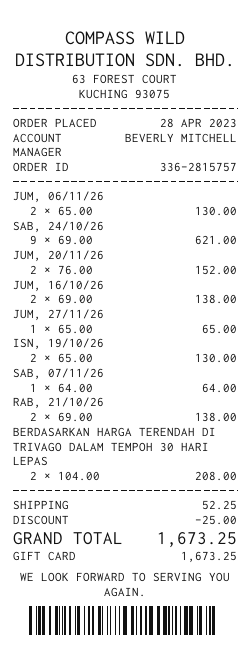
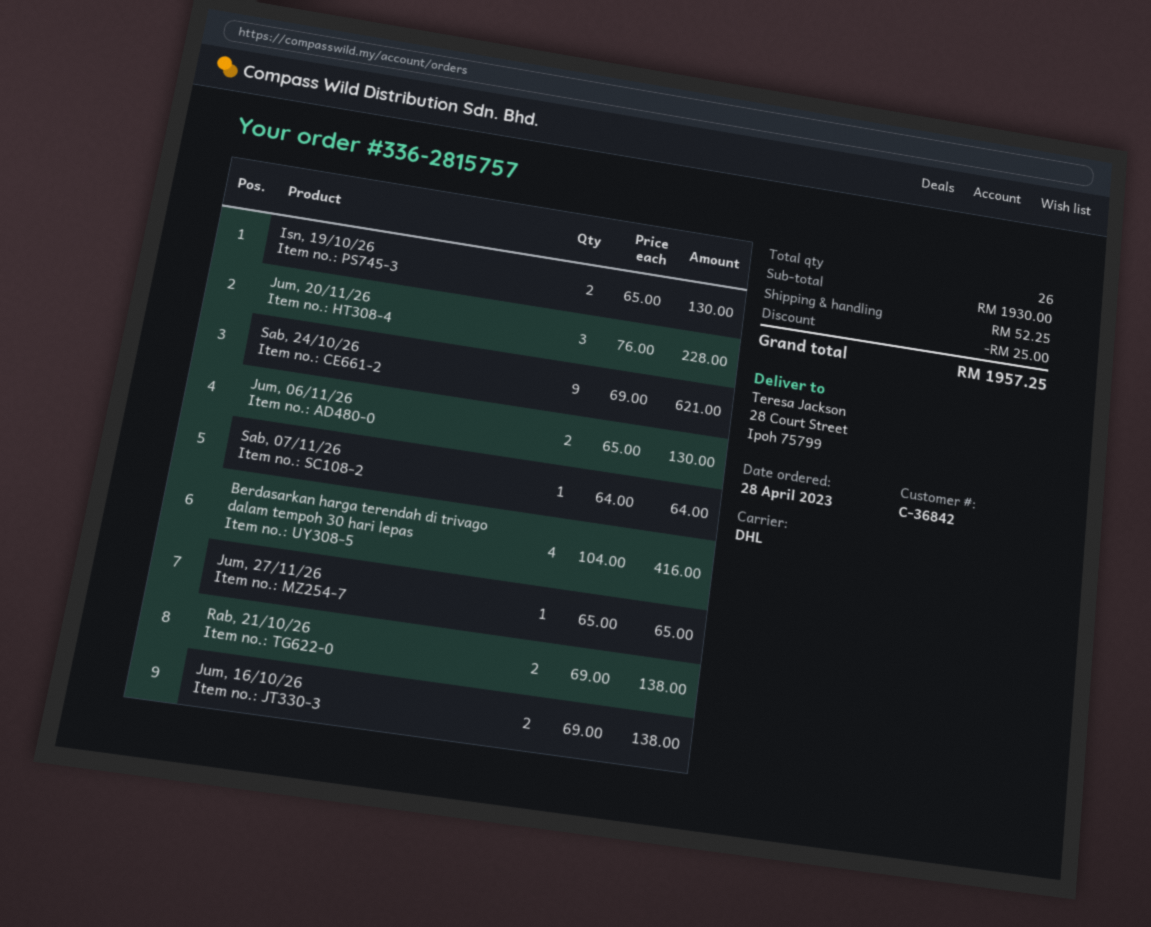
JUM, 20/11/26: 2 x 76.00 = 152.00 -> 3 x 76.00 = 228.00
BERDASARKAN HARGA TERENDAH DI TRIVAGO DALAM TEMPOH 30 HARI LEPAS: 2 x 104.00 = 208.00 -> 4 x 104.00 = 416.00
total: 1673.25 -> 1957.25

